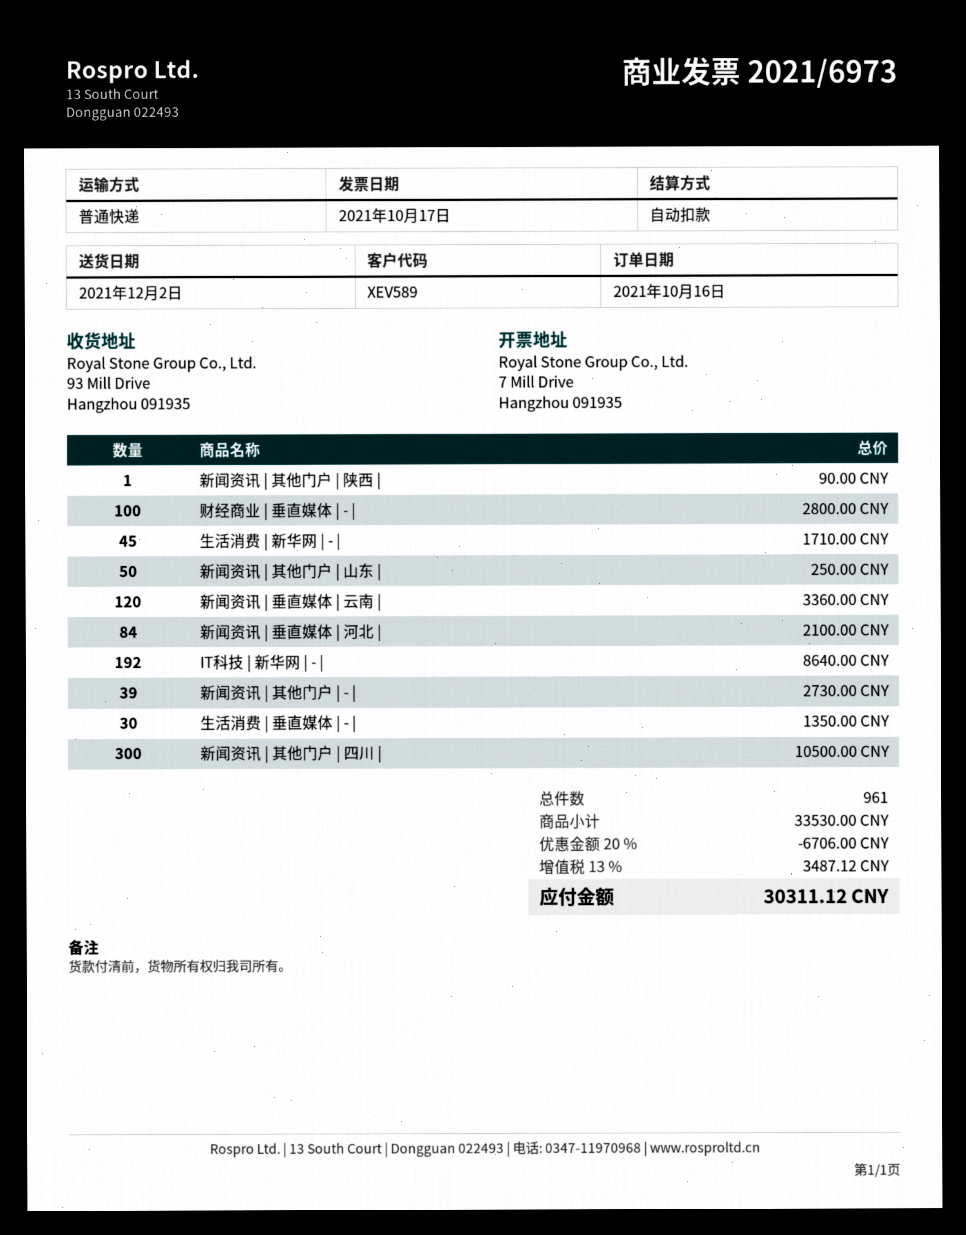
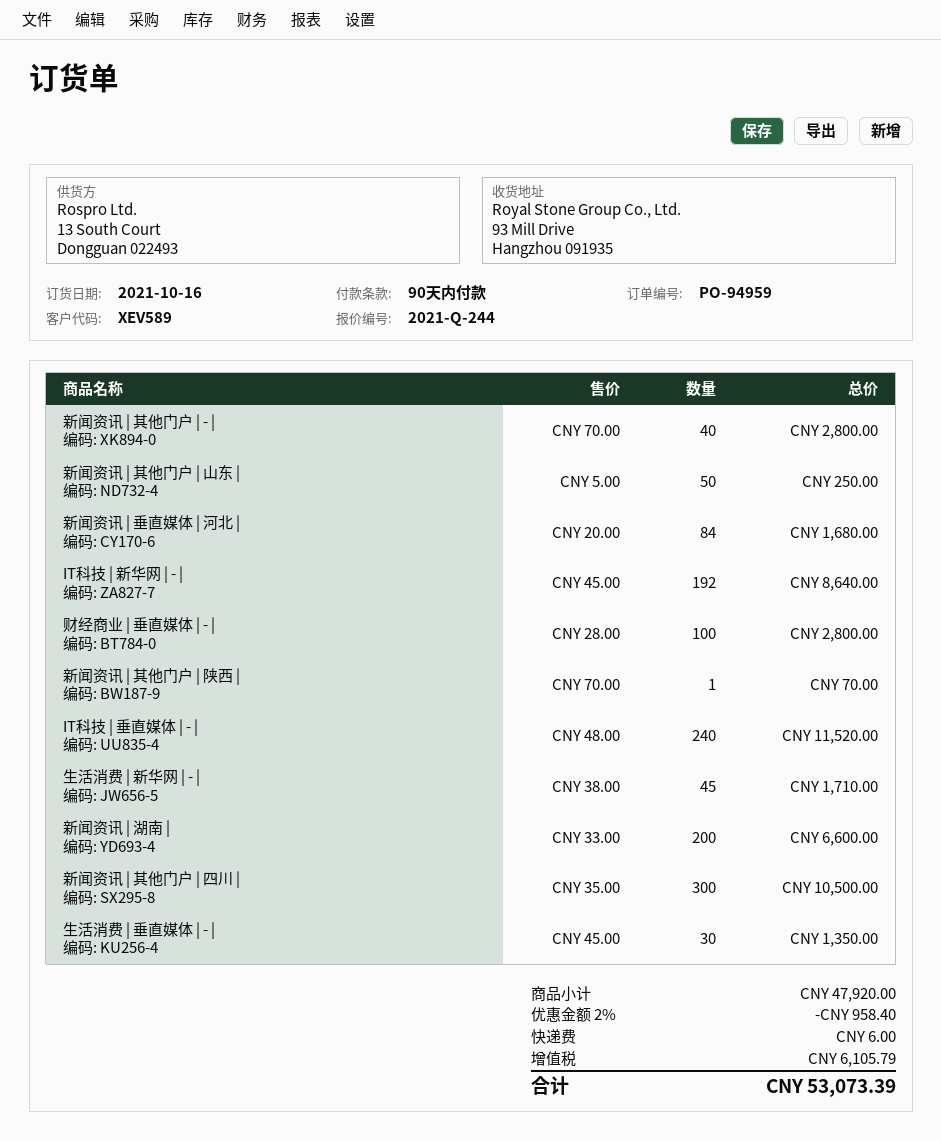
新闻资讯 | 其他门户 | 陕西 |: 1 for 90.00 -> 1 for 70.00
新闻资讯 | 垂直媒体 | 云南 |: 120 for 3360.00 -> none
新闻资讯 | 垂直媒体 | 河北 |: 84 for 2100.00 -> 84 for 1680.00
新闻资讯 | 其他门户 | - |: 39 for 2730.00 -> 40 for 2800.00
IT科技 | 垂直媒体 | - |: none -> 240 for 11520.00
新闻资讯 | 湖南 |: none -> 200 for 6600.00
subtotal: 33530.00 -> 47920.00
discount: 20% = 6706.00 -> 2% = 958.40
shipping: none -> 6.00
tax: 3487.12 -> 6105.79
total: 30311.12 -> 53073.39

